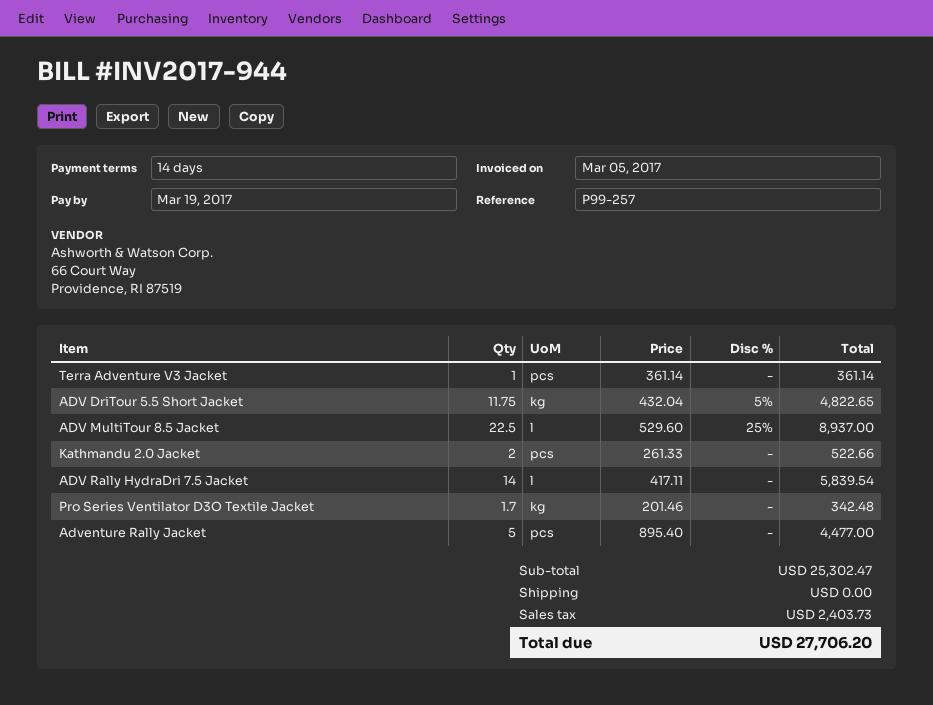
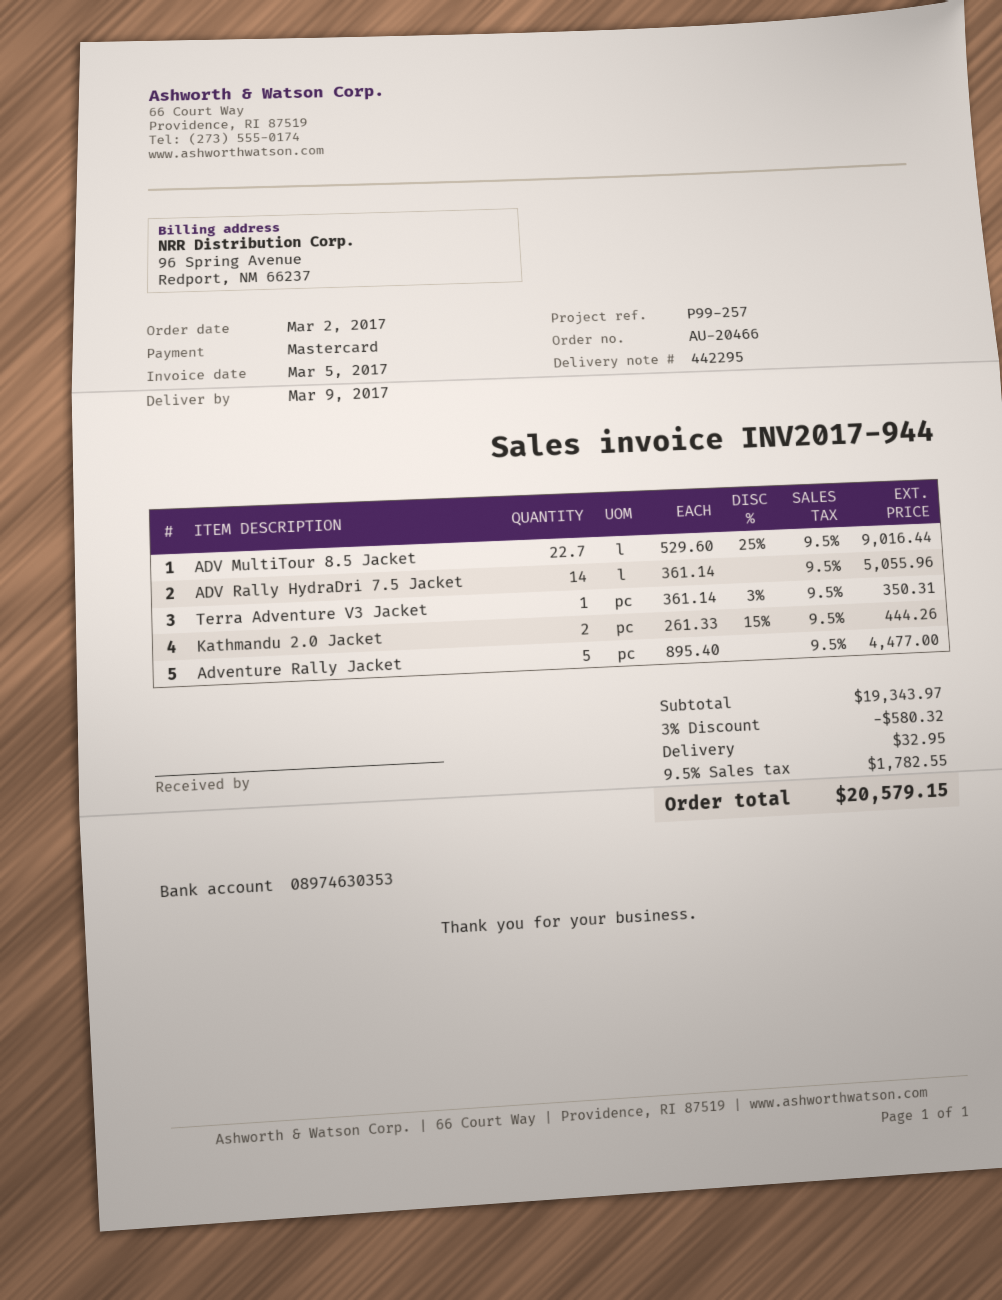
Terra Adventure V3 Jacket: 1 x 361.14 = 361.14 -> 1 x 361.14 - 3% = 350.31
ADV DriTour 5.5 Short Jacket: 11.75 x 432.04 - 5% = 4822.65 -> none
ADV MultiTour 8.5 Jacket: 22.5 x 529.60 - 25% = 8937.00 -> 22.7 x 529.60 - 25% = 9016.44
Kathmandu 2.0 Jacket: 2 x 261.33 = 522.66 -> 2 x 261.33 - 15% = 444.26
ADV Rally HydraDri 7.5 Jacket: 14 x 417.11 = 5839.54 -> 14 x 361.14 = 5055.96
Pro Series Ventilator D3O Textile Jacket: 1.7 x 201.46 = 342.48 -> none
subtotal: 25302.47 -> 19343.97
discount: none -> 3% = 580.32
shipping: 0.00 -> 32.95
tax: 2403.73 -> 1782.55
total: 27706.20 -> 20579.15

